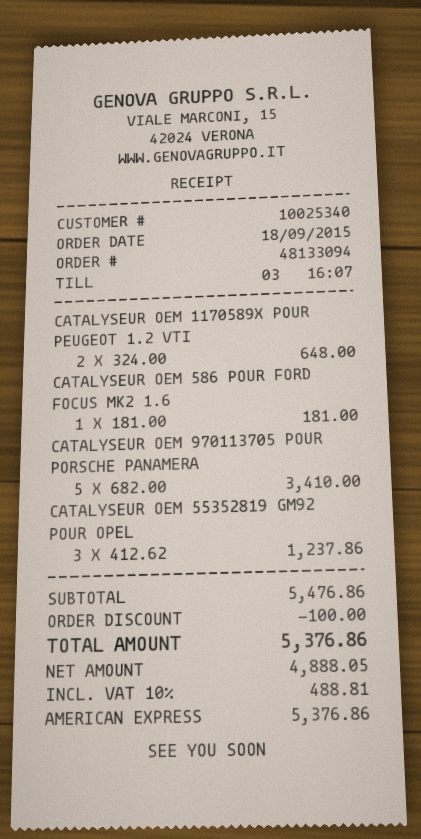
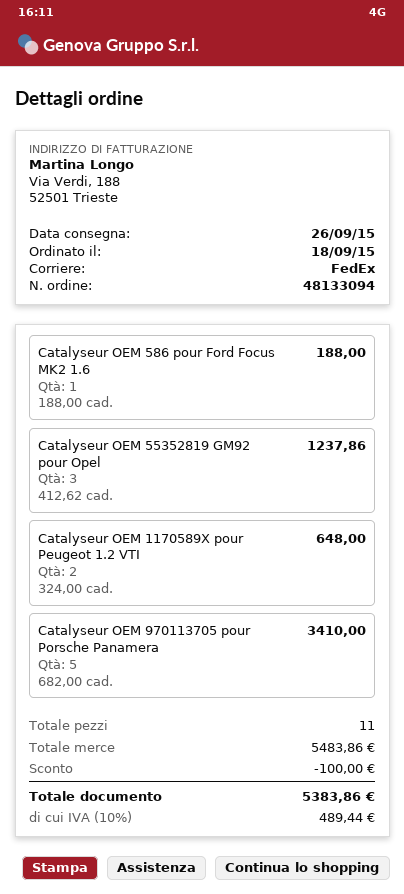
CATALYSEUR OEM 586 POUR FORD FOCUS MK2 1.6: 1 x 181.00 = 181.00 -> 1 x 188.00 = 188.00
subtotal: 5476.86 -> 5483.86
tax: 10% = 488.81 -> 10% = 489.44
total: 5376.86 -> 5383.86

